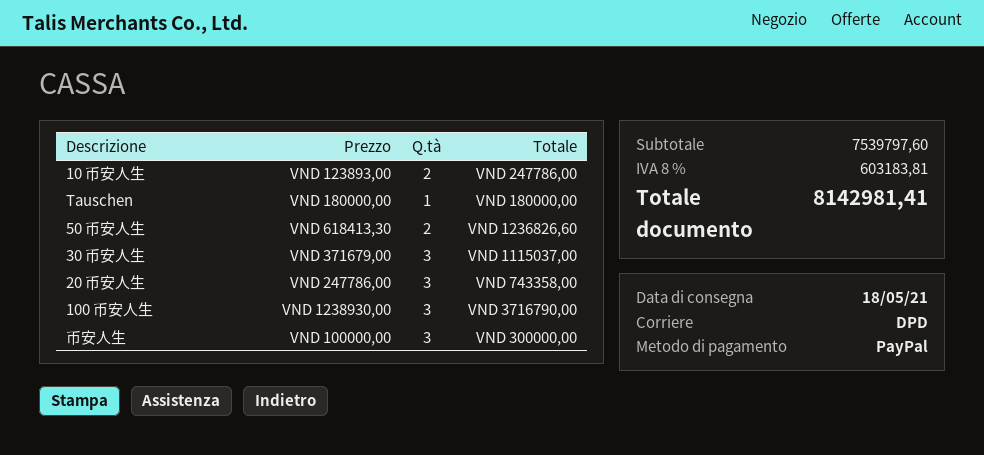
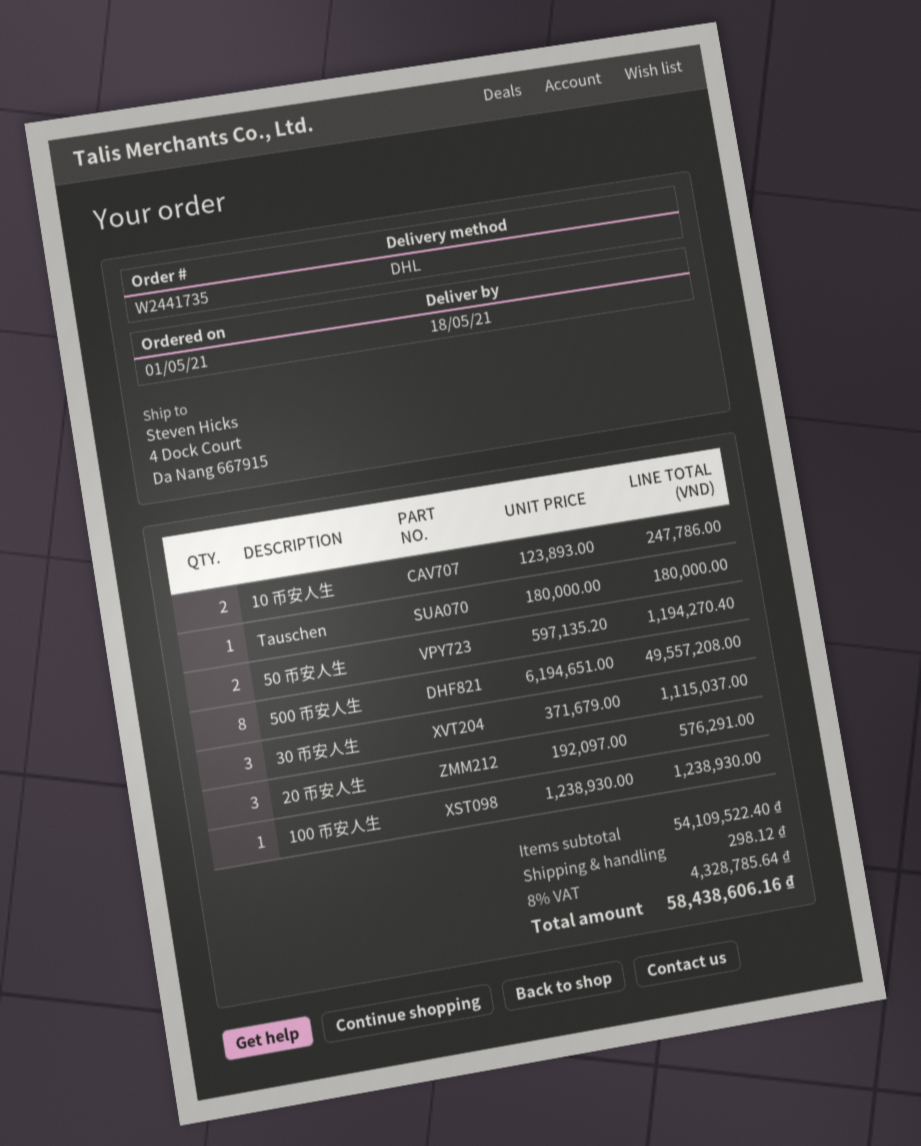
shipping method: DPD -> DHL
50 币安人生: 2 x 618413.30 = 1236826.60 -> 2 x 597135.20 = 1194270.40
20 币安人生: 3 x 247786.00 = 743358.00 -> 3 x 192097.00 = 576291.00
100 币安人生: 3 x 1238930.00 = 3716790.00 -> 1 x 1238930.00 = 1238930.00
币安人生: 3 x 100000.00 = 300000.00 -> none
500 币安人生: none -> 8 x 6194651.00 = 49557208.00
subtotal: 7539797.60 -> 54109522.40
shipping: none -> 298.12
tax: 8% = 603183.81 -> 8% = 4328785.64
total: 8142981.41 -> 58438606.16

